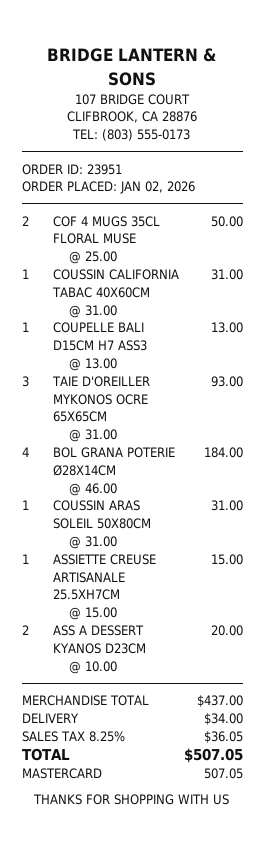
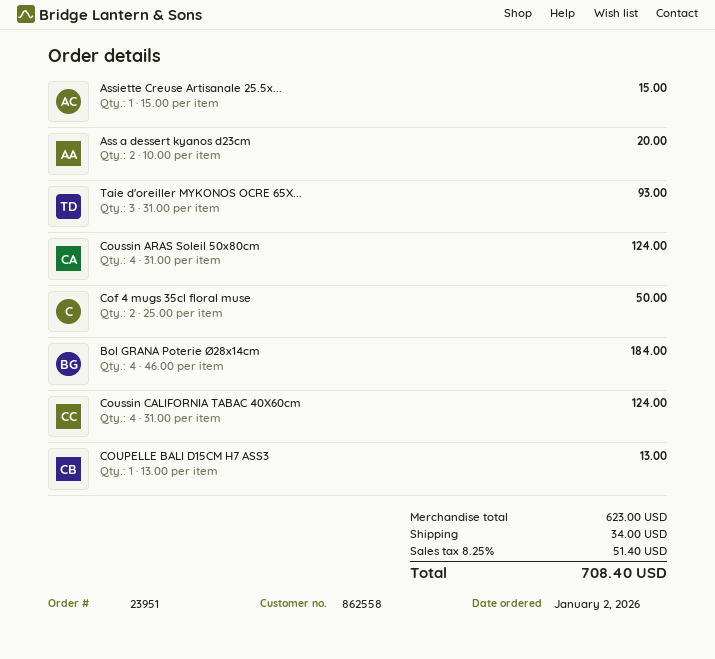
COUSSIN CALIFORNIA TABAC 40X60CM: 1 x 31.00 = 31.00 -> 4 x 31.00 = 124.00
COUSSIN ARAS SOLEIL 50X80CM: 1 x 31.00 = 31.00 -> 4 x 31.00 = 124.00
subtotal: 437.00 -> 623.00
tax: 8.25% = 36.05 -> 8.25% = 51.40
total: 507.05 -> 708.40

